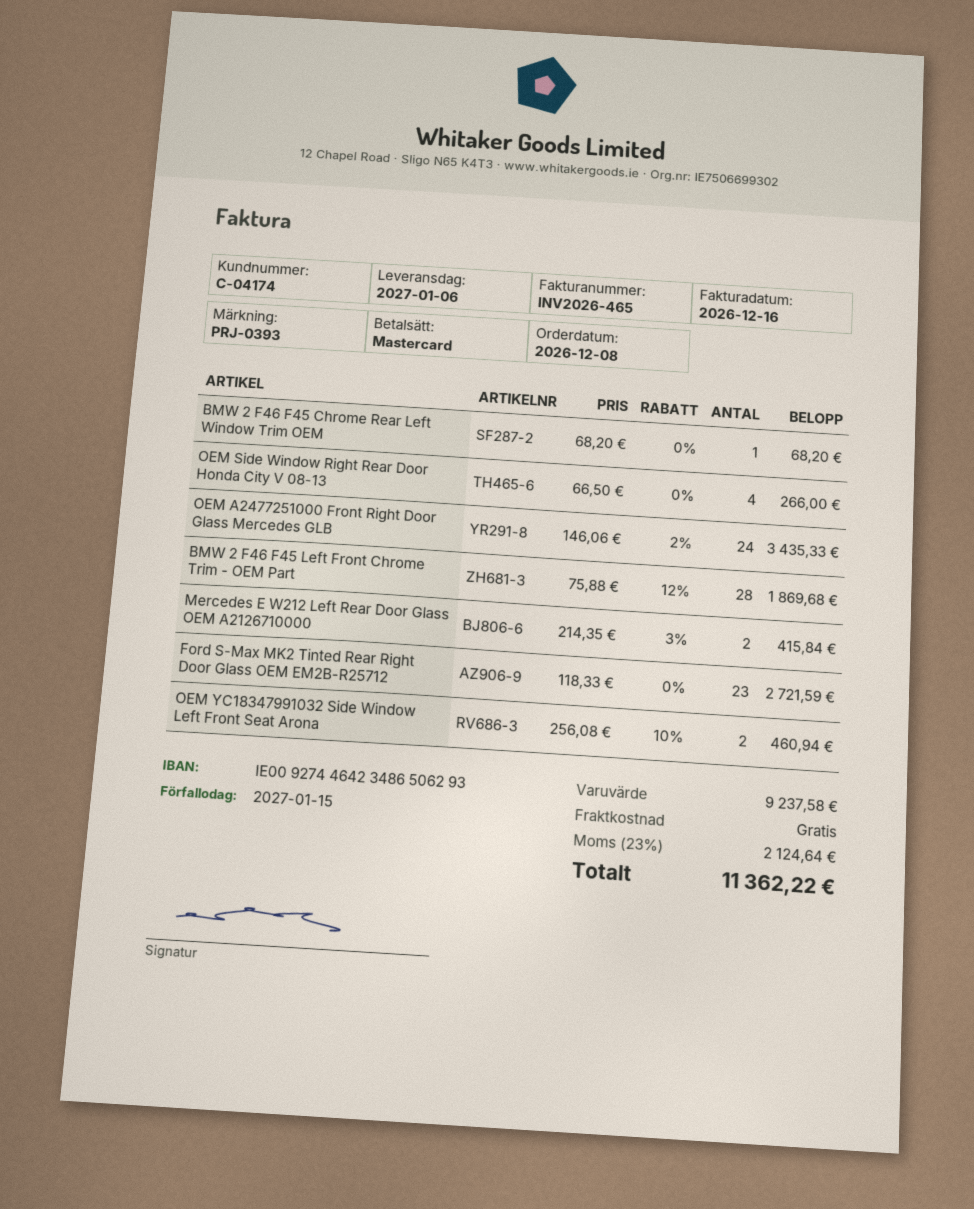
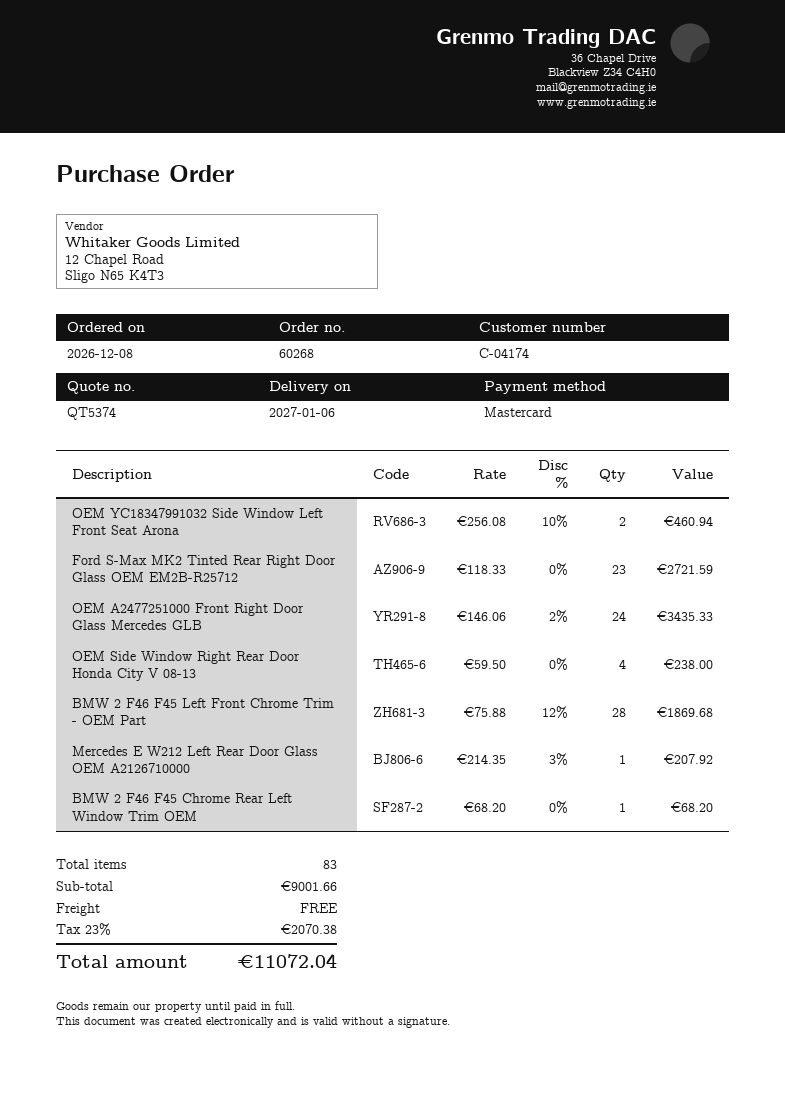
OEM Side Window Right Rear Door Honda City V 08-13: 4 x 66.50 = 266.00 -> 4 x 59.50 = 238.00
Mercedes E W212 Left Rear Door Glass OEM A2126710000: 2 x 214.35 - 3% = 415.84 -> 1 x 214.35 - 3% = 207.92
subtotal: 9237.58 -> 9001.66
tax: 23% = 2124.64 -> 23% = 2070.38
total: 11362.22 -> 11072.04

